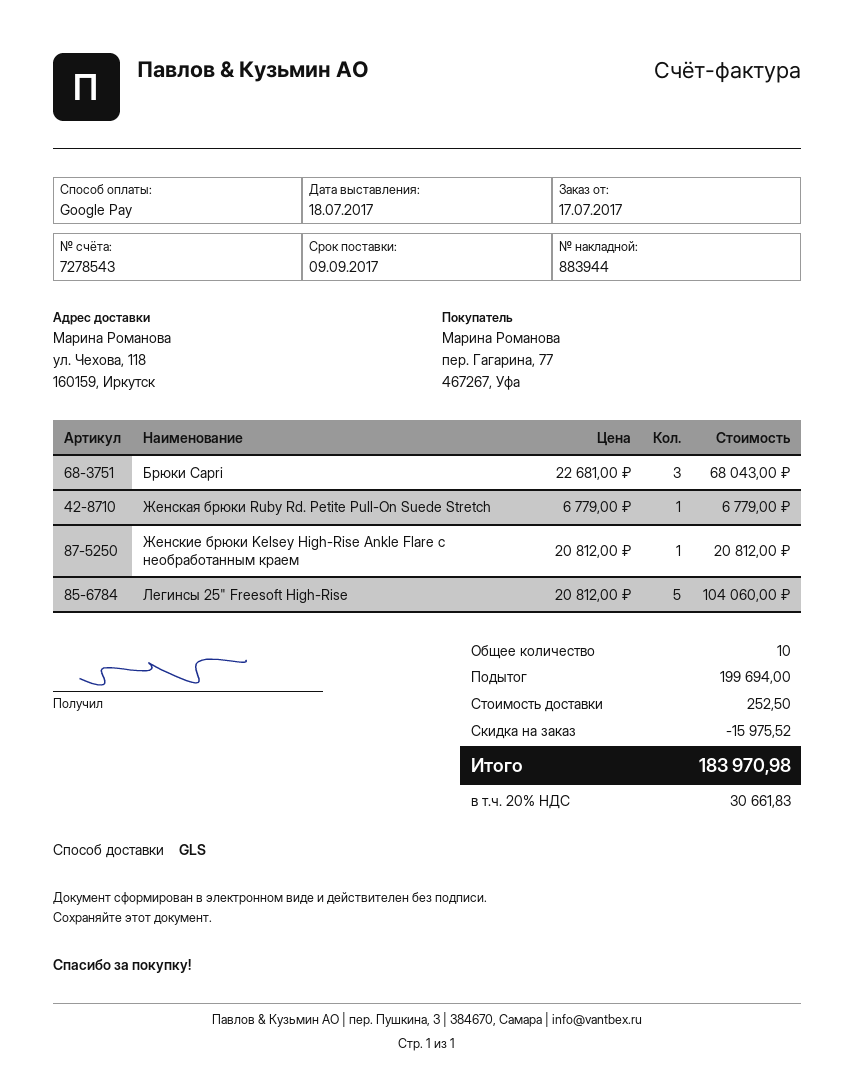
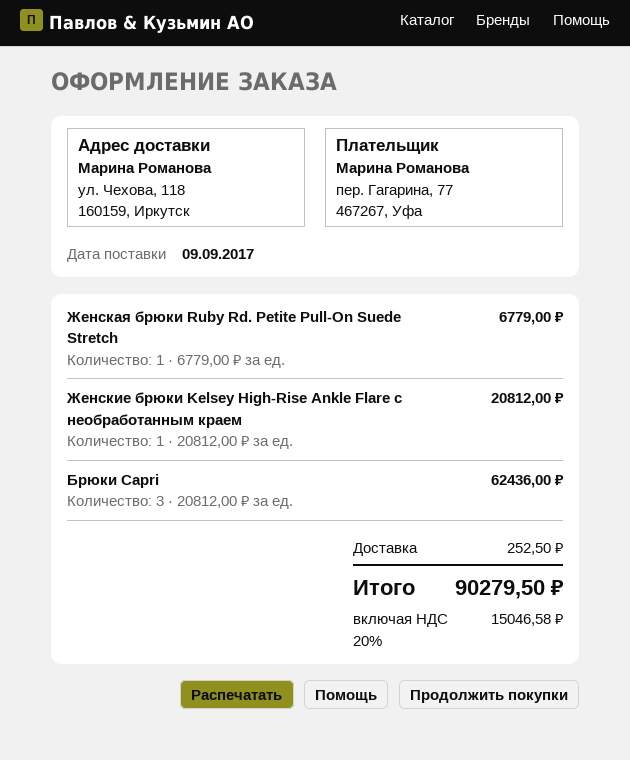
Брюки Capri: 3 x 22681.00 = 68043.00 -> 3 x 20812.00 = 62436.00
Легинсы 25" Freesoft High-Rise: 5 x 20812.00 = 104060.00 -> none
discount: 15975.52 -> none
tax: 20% = 30661.83 -> 20% = 15046.58
total: 183970.98 -> 90279.50

